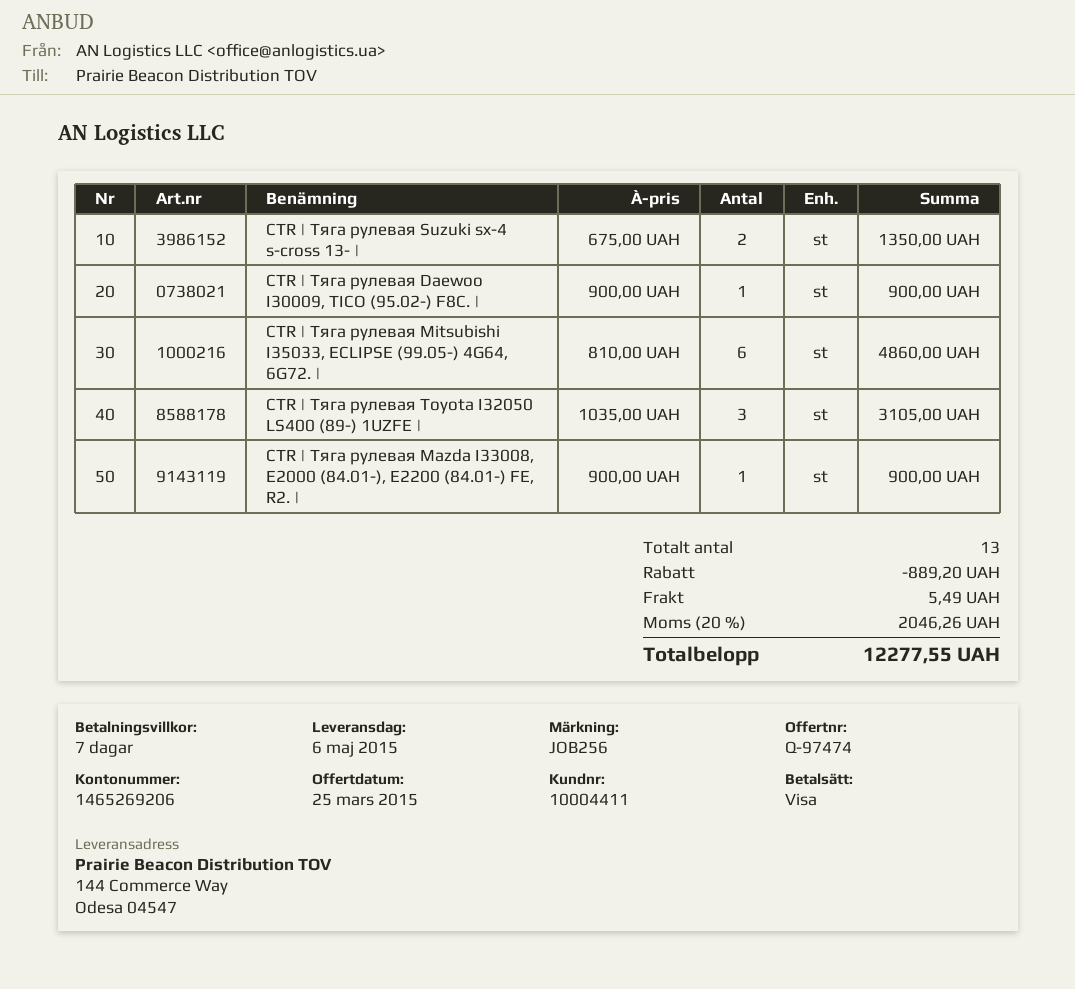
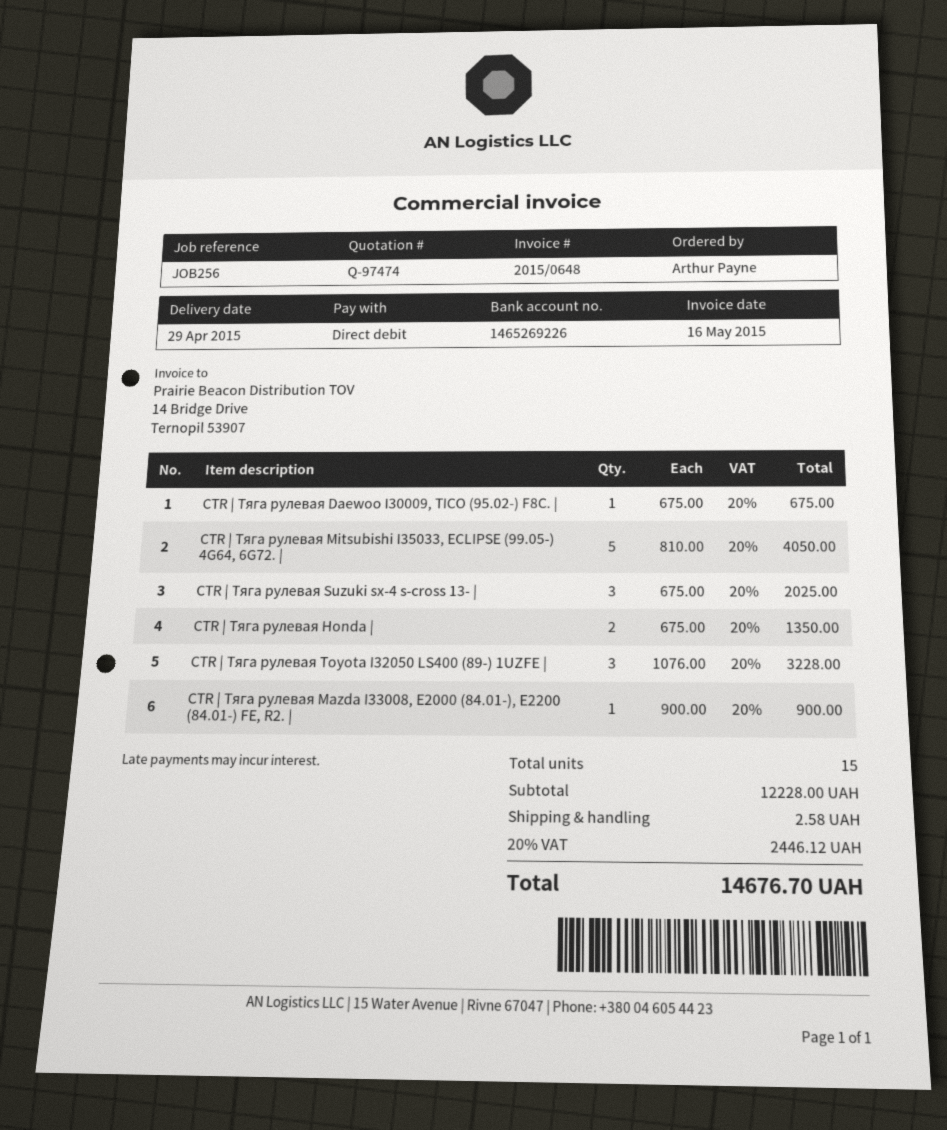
delivery date: 2015-05-06 -> 2015-04-29
payment method: Visa -> direct debit
bank account: 1465269206 -> 1465269226
CTR | Тяга рулевая Suzuki sx-4 s-cross 13- |: 2 x 675.00 = 1350.00 -> 3 x 675.00 = 2025.00
CTR | Тяга рулевая Daewoo I30009, TICO (95.02-) F8C. |: 1 x 900.00 = 900.00 -> 1 x 675.00 = 675.00
CTR | Тяга рулевая Mitsubishi I35033, ECLIPSE (99.05-) 4G64, 6G72. |: 6 x 810.00 = 4860.00 -> 5 x 810.00 = 4050.00
CTR | Тяга рулевая Toyota I32050 LS400 (89-) 1UZFE |: 3 x 1035.00 = 3105.00 -> 3 x 1076.00 = 3228.00
CTR | Тяга рулевая Honda |: none -> 2 x 675.00 = 1350.00
total quantity: 13 -> 15
discount: 889.20 -> none
shipping: 5.49 -> 2.58
tax: 20% = 2046.26 -> 20% = 2446.12
total: 12277.55 -> 14676.70

